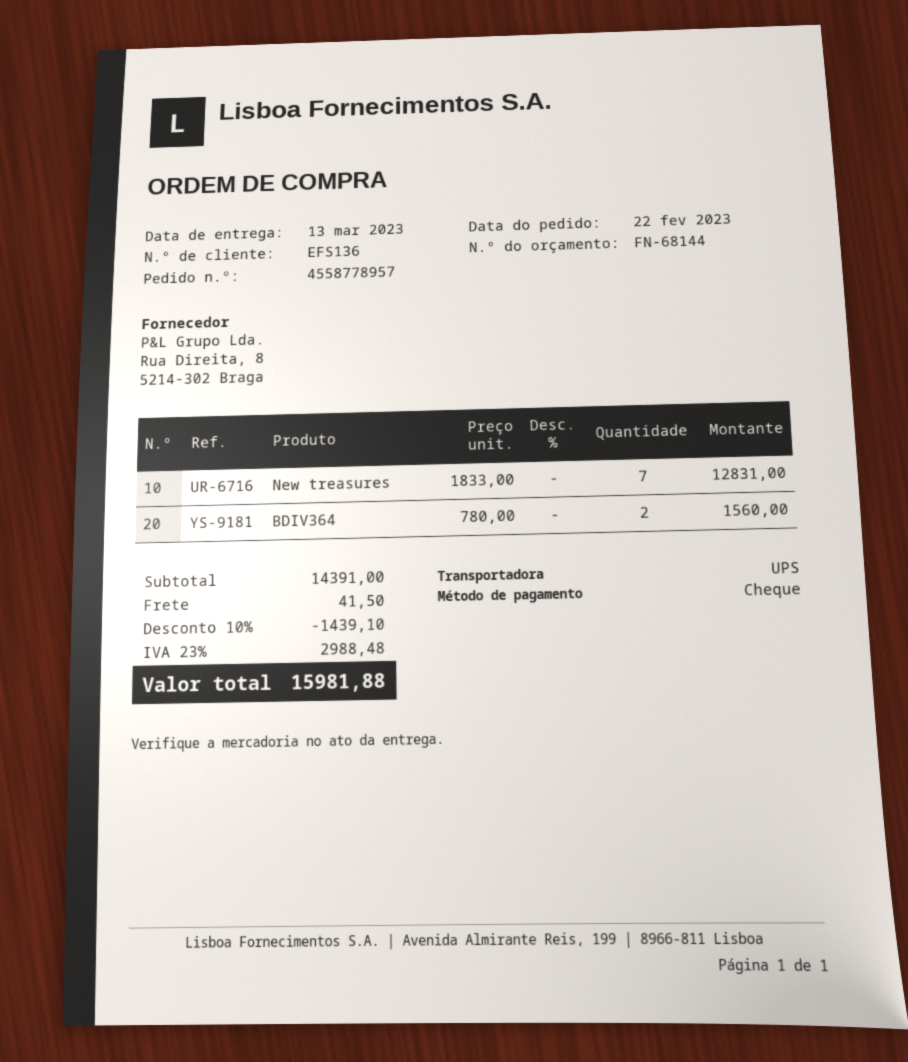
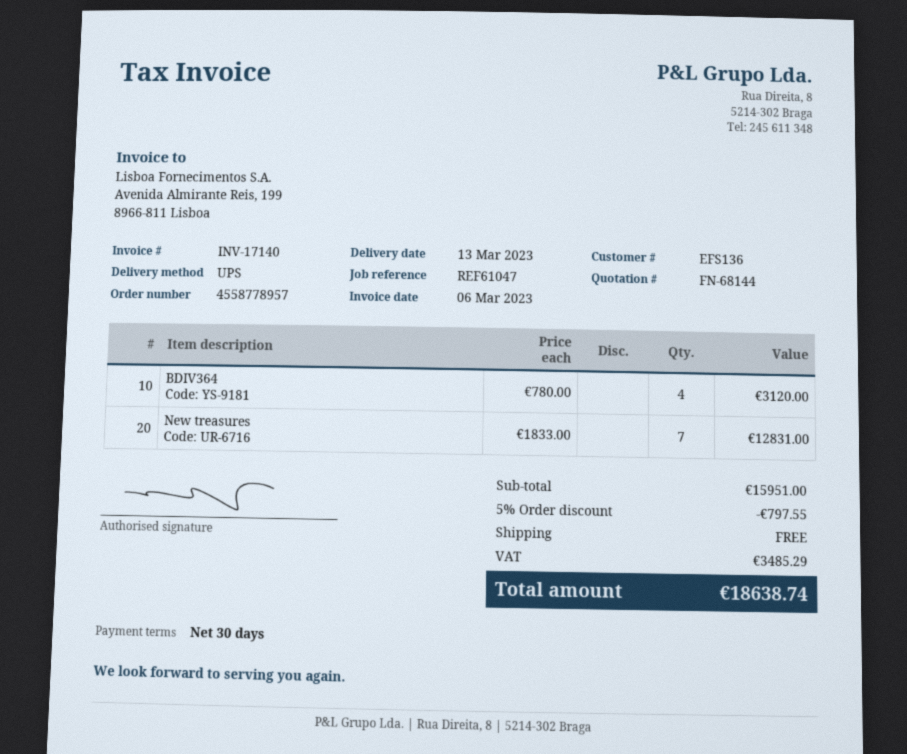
BDIV364: 2 x 780.00 = 1560.00 -> 4 x 780.00 = 3120.00
subtotal: 14391.00 -> 15951.00
discount: 10% = 1439.10 -> 5% = 797.55
shipping: 41.50 -> 0.00
tax: 2988.48 -> 3485.29
total: 15981.88 -> 18638.74

